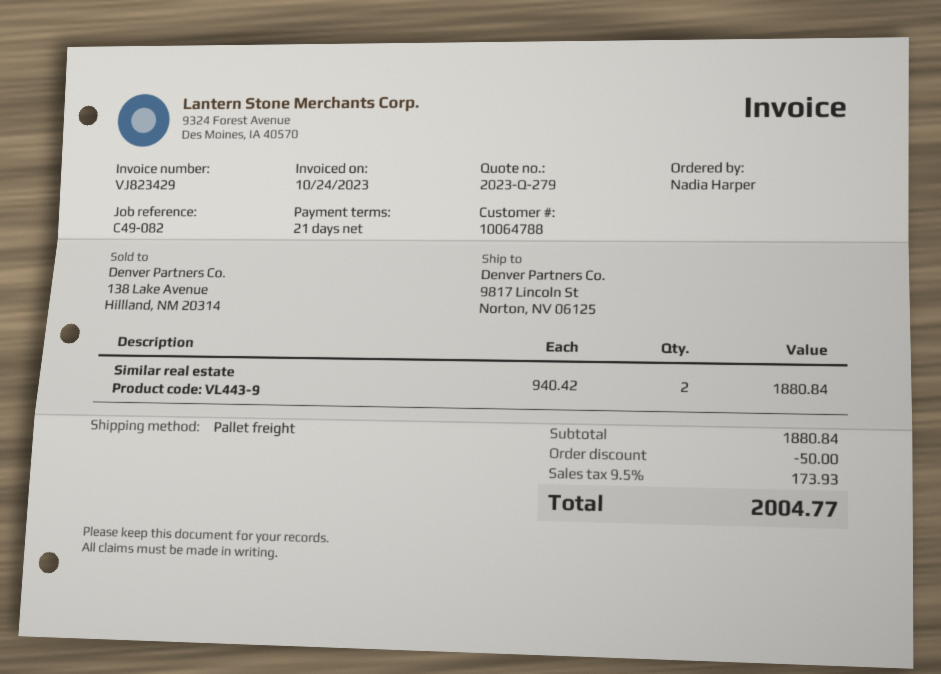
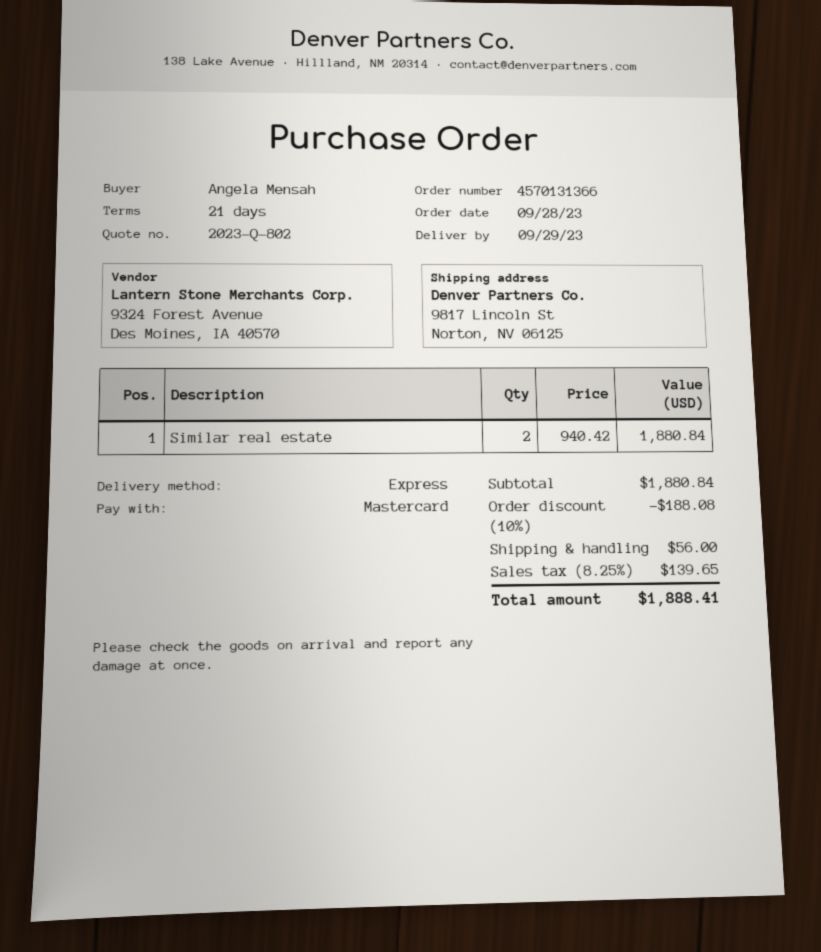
quote number: 2023-Q-279 -> 2023-Q-802
ordered by: Nadia Harper -> Angela Mensah
shipping method: pallet freight -> express
discount: 50.00 -> 188.08
shipping: none -> 56.00
tax: 9.5% = 173.93 -> 8.25% = 139.65
total: 2004.77 -> 1888.41

